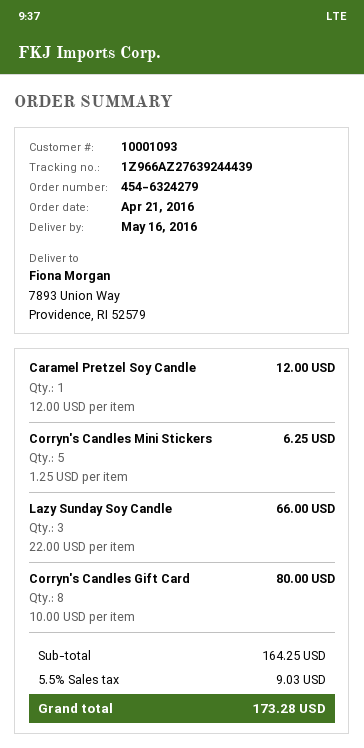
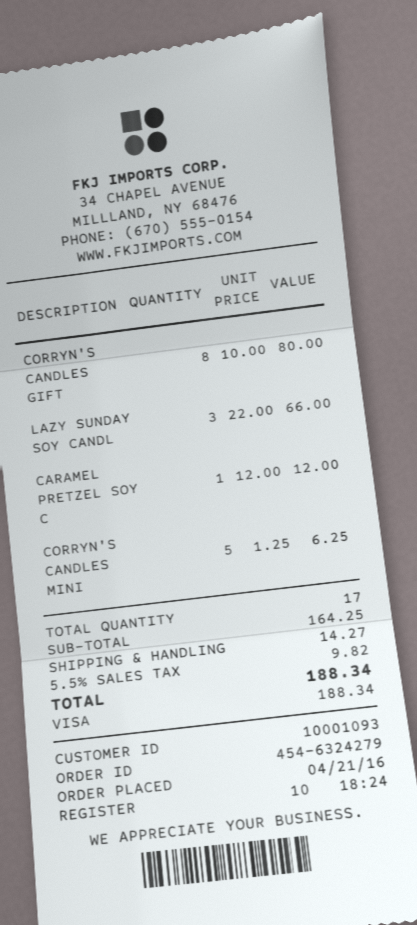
shipping: none -> 14.27
tax: 5.5% = 9.03 -> 5.5% = 9.82
total: 173.28 -> 188.34

